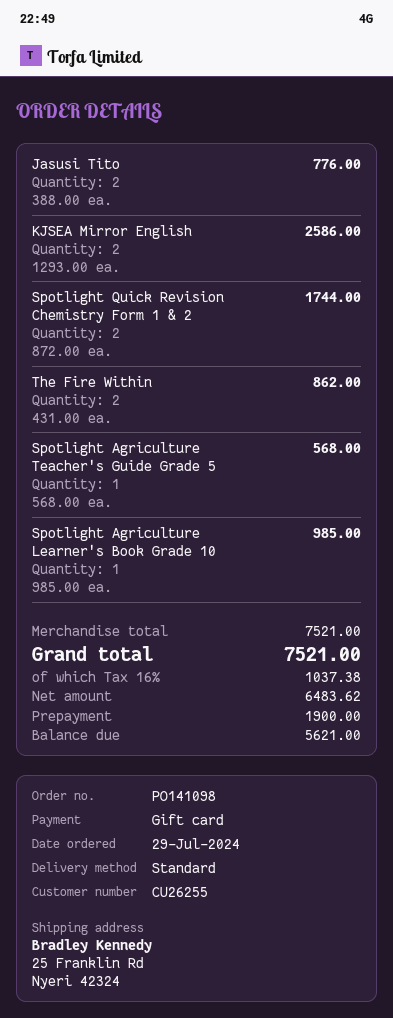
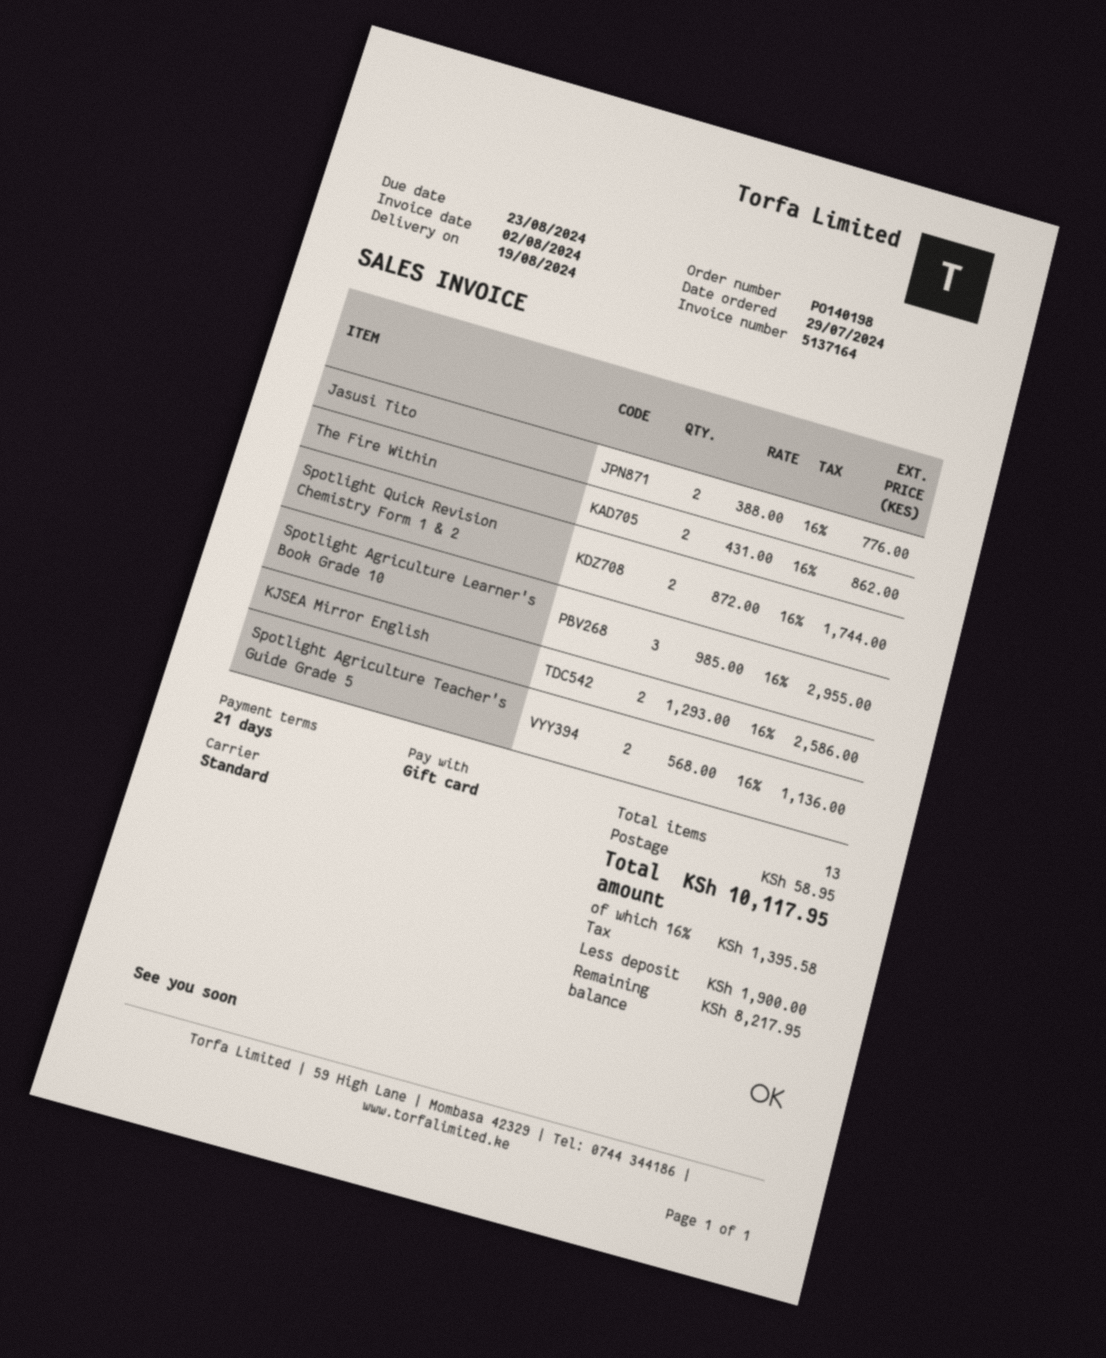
order number: PO141098 -> PO140198
Spotlight Agriculture Teacher's Guide Grade 5: 1 x 568.00 = 568.00 -> 2 x 568.00 = 1136.00
Spotlight Agriculture Learner's Book Grade 10: 1 x 985.00 = 985.00 -> 3 x 985.00 = 2955.00
shipping: none -> 58.95
tax: 16% = 1037.38 -> 16% = 1395.58
total: 7521.00 -> 10117.95
balance: 5621.00 -> 8217.95

